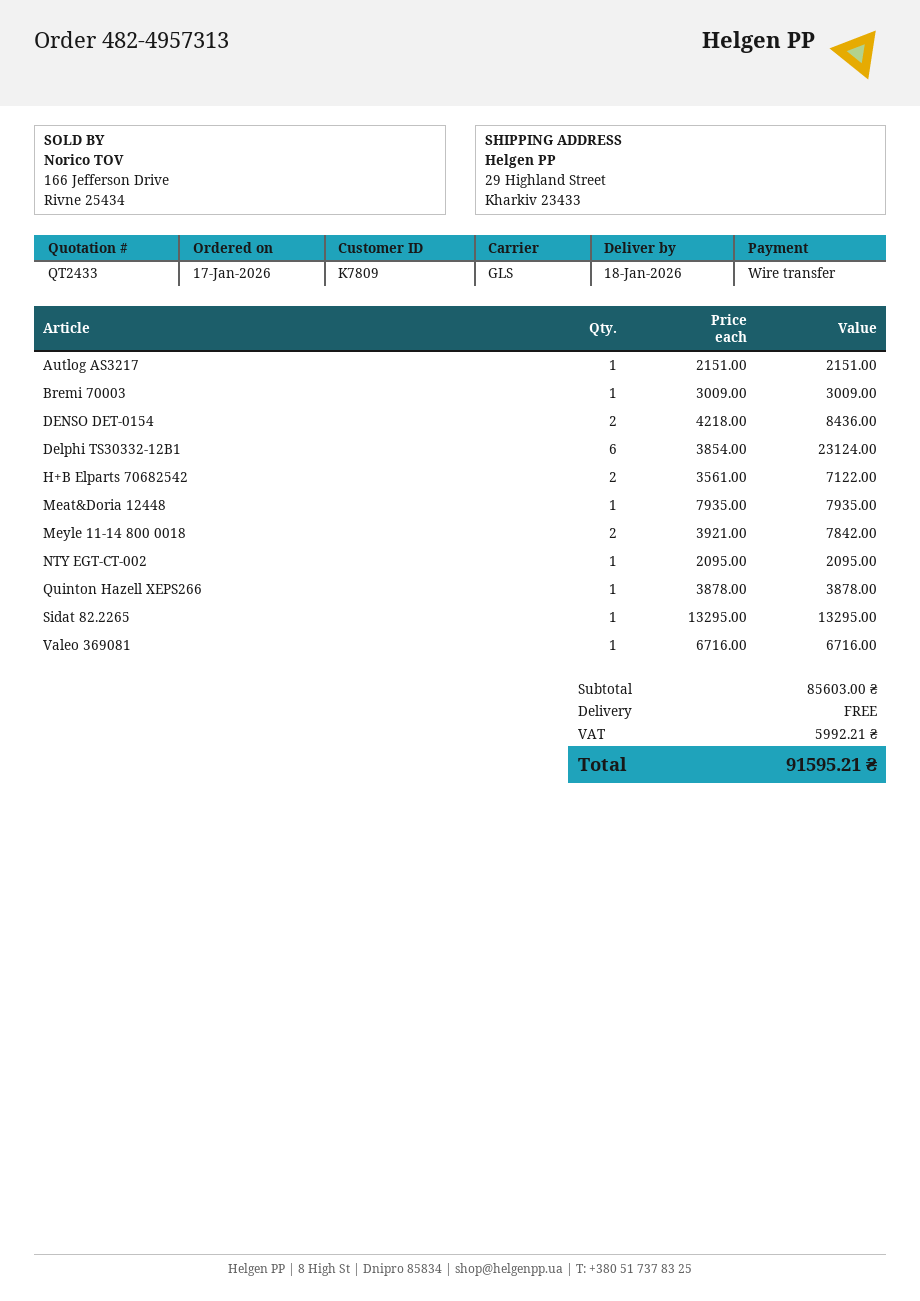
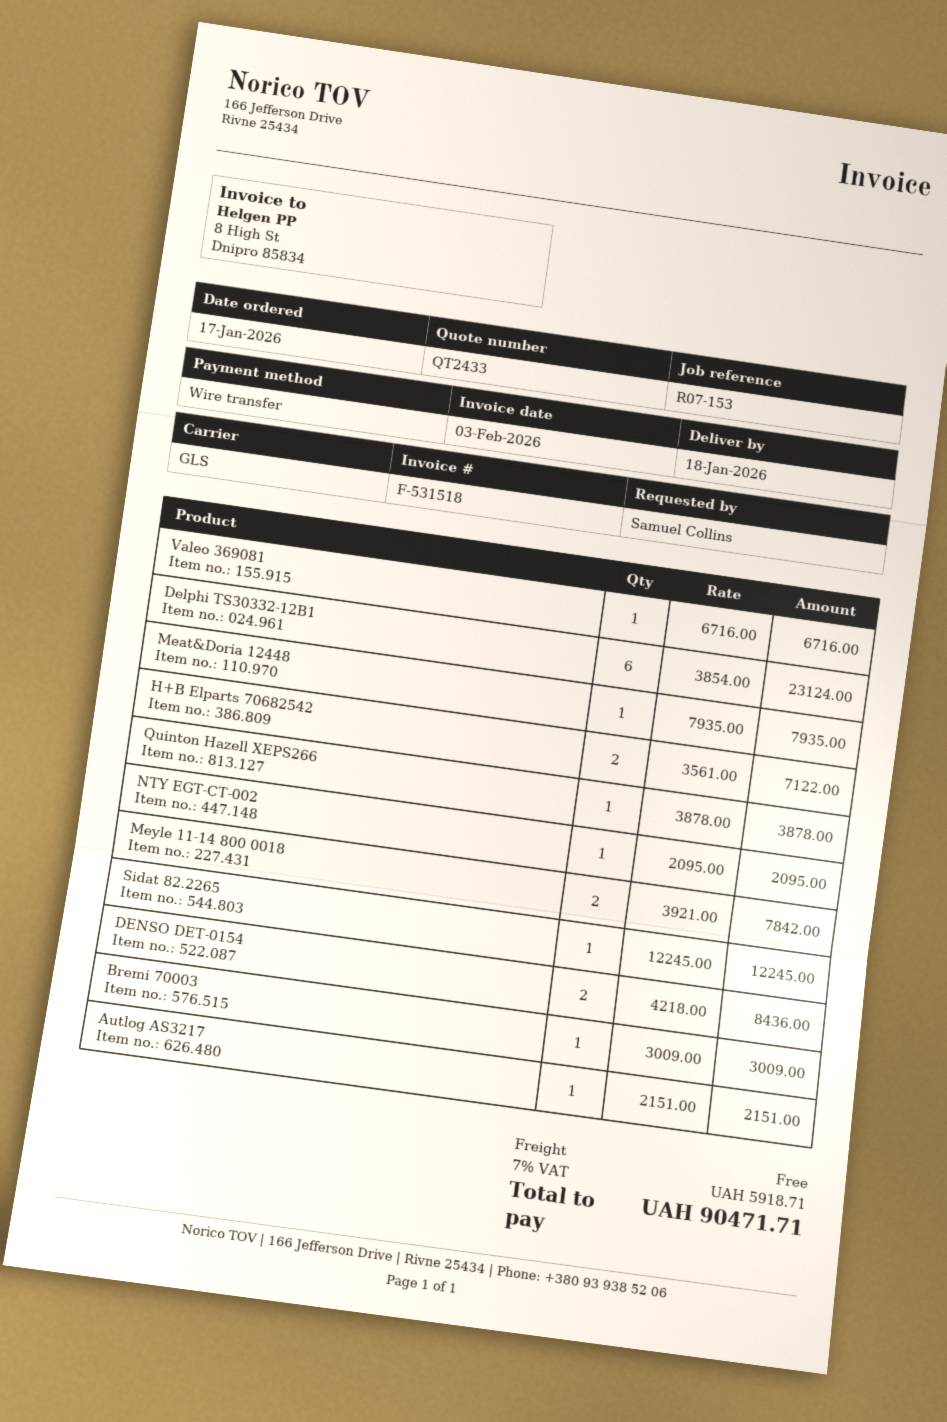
Sidat 82.2265: 1 x 13295.00 = 13295.00 -> 1 x 12245.00 = 12245.00
tax: 5992.21 -> 5918.71
total: 91595.21 -> 90471.71

